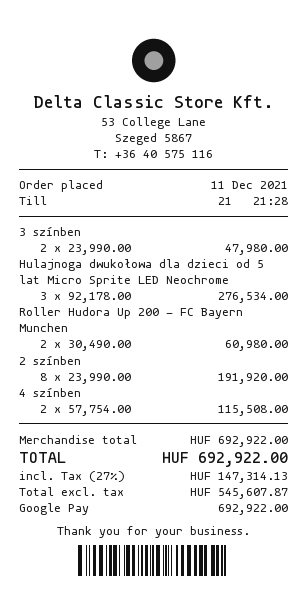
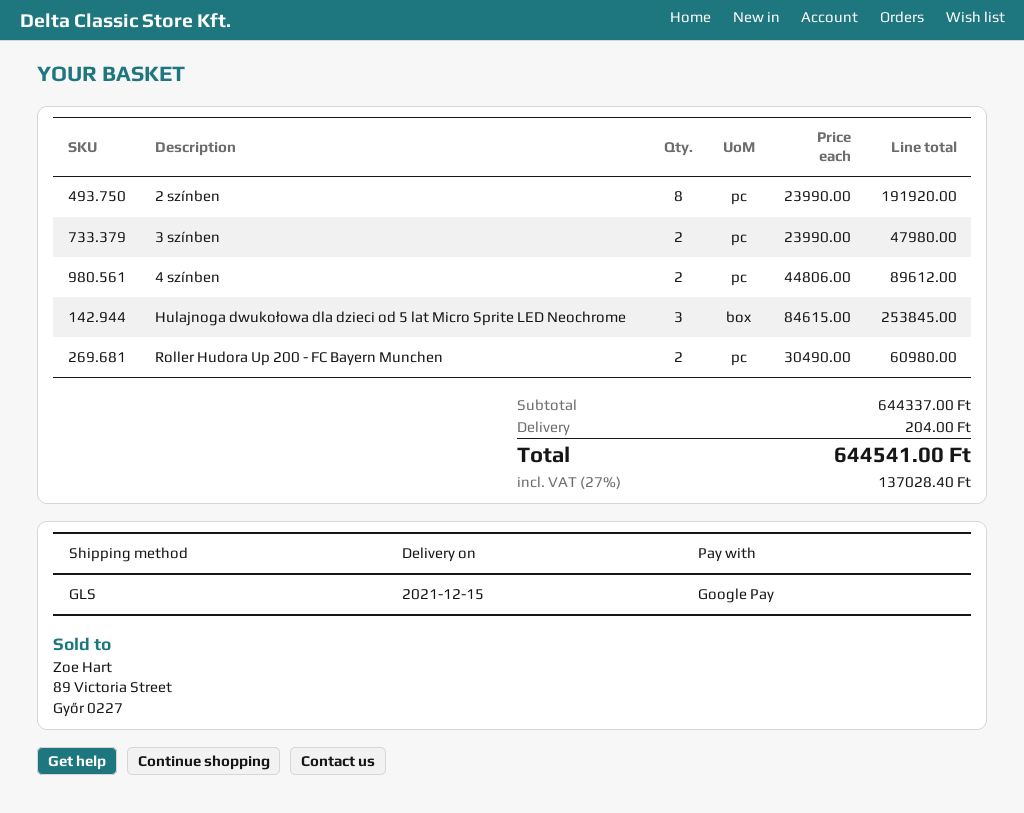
Hulajnoga dwukołowa dla dzieci od 5 lat Micro Sprite LED Neochrome: 3 x 92178.00 = 276534.00 -> 3 x 84615.00 = 253845.00
4 színben: 2 x 57754.00 = 115508.00 -> 2 x 44806.00 = 89612.00
subtotal: 692922.00 -> 644337.00
shipping: none -> 204.00
tax: 27% = 147314.13 -> 27% = 137028.40
total: 692922.00 -> 644541.00

